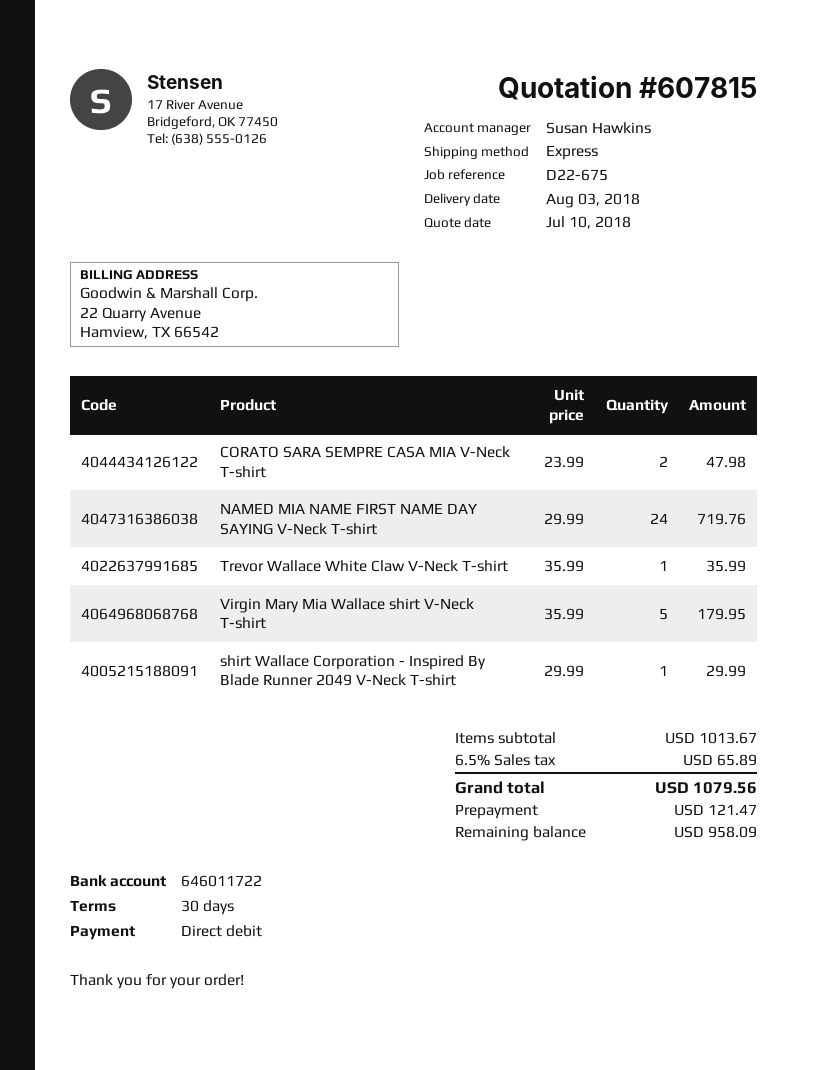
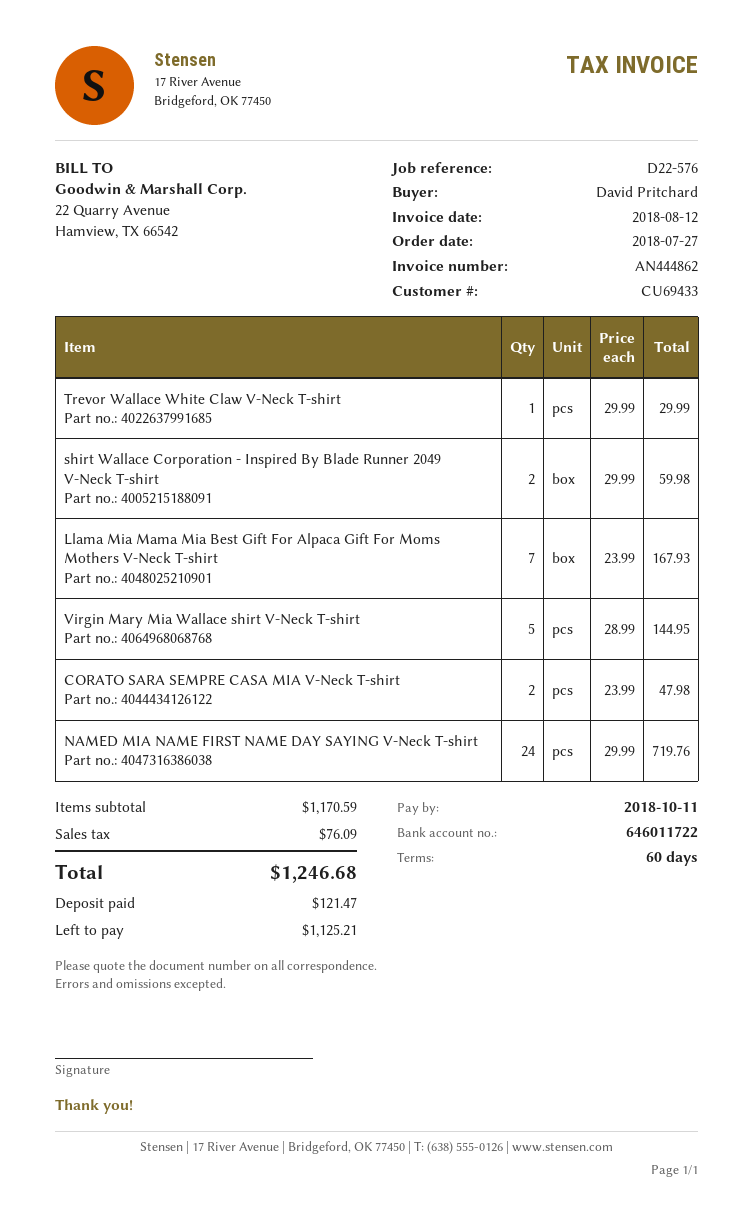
payment terms: 30 days -> 60 days
reference: D22-675 -> D22-576
Trevor Wallace White Claw V-Neck T-shirt: 1 x 35.99 = 35.99 -> 1 x 29.99 = 29.99
Virgin Mary Mia Wallace shirt V-Neck T-shirt: 5 x 35.99 = 179.95 -> 5 x 28.99 = 144.95
shirt Wallace Corporation - Inspired By Blade Runner 2049 V-Neck T-shirt: 1 x 29.99 = 29.99 -> 2 x 29.99 = 59.98
Llama Mia Mama Mia Best Gift For Alpaca Gift For Moms Mothers V-Neck T-shirt: none -> 7 x 23.99 = 167.93
subtotal: 1013.67 -> 1170.59
tax: 65.89 -> 76.09
total: 1079.56 -> 1246.68
balance: 958.09 -> 1125.21

